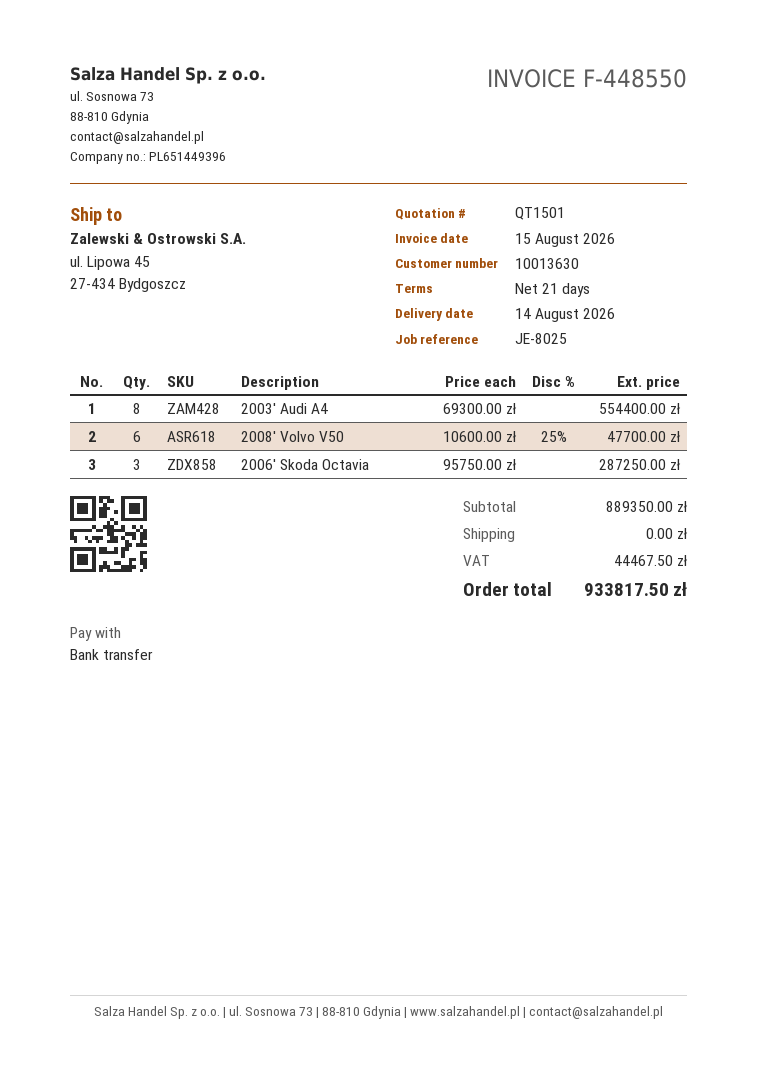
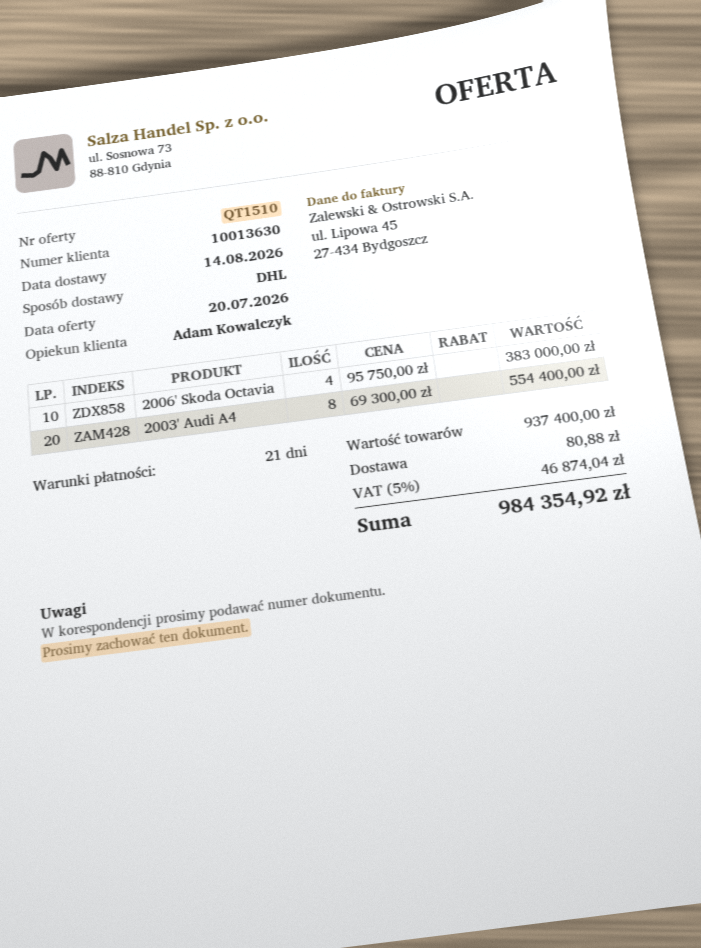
quote number: QT1501 -> QT1510
2008' Volvo V50: 6 x 10600.00 - 25% = 47700.00 -> none
2006' Skoda Octavia: 3 x 95750.00 = 287250.00 -> 4 x 95750.00 = 383000.00
subtotal: 889350.00 -> 937400.00
shipping: 0.00 -> 80.88
tax: 44467.50 -> 46874.04
total: 933817.50 -> 984354.92

